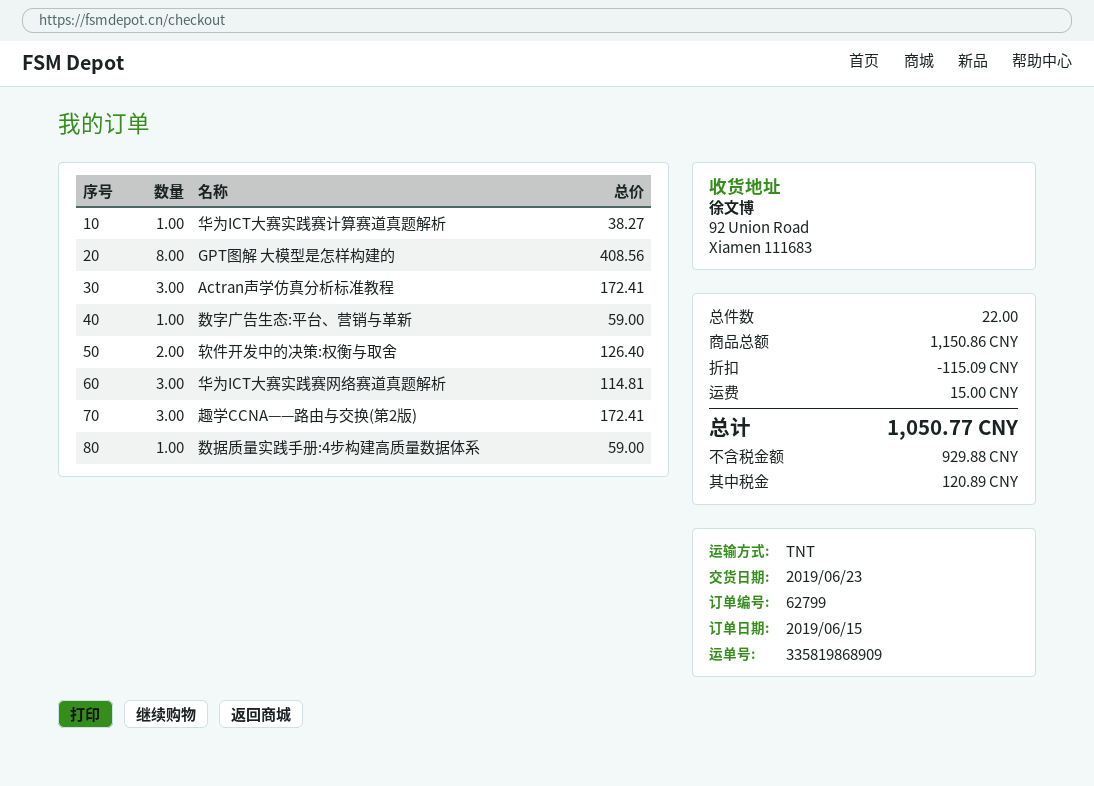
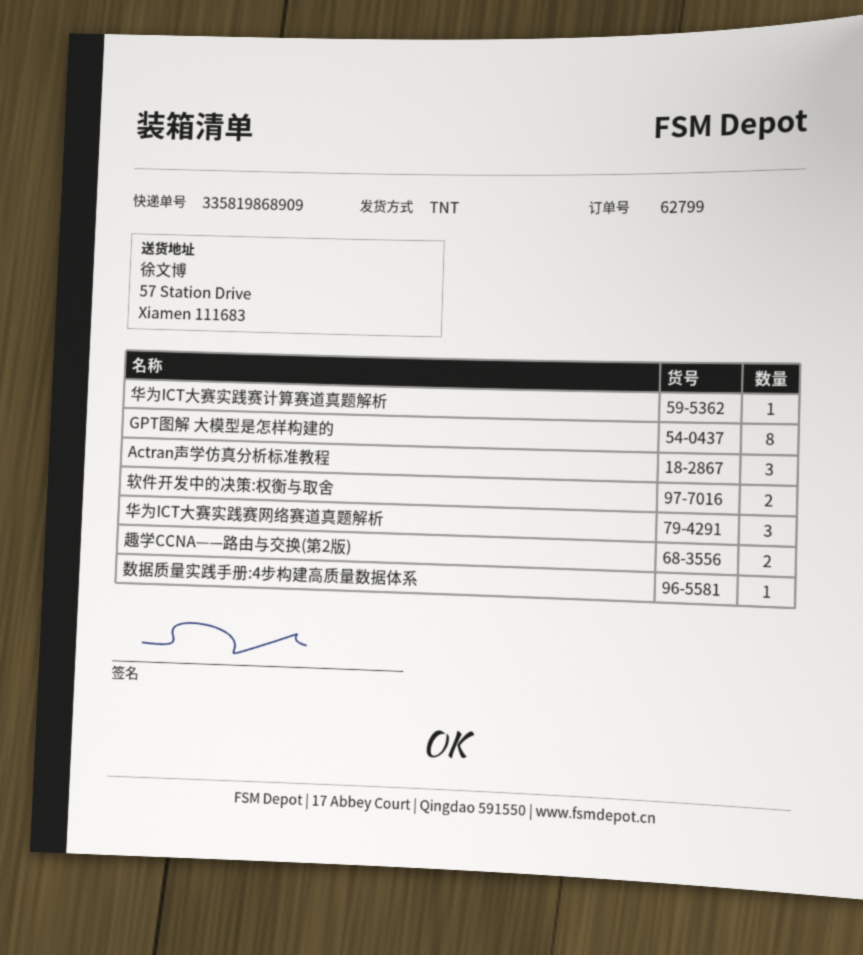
ship to: 92 Union Road, Xiamen 111683 -> 57 Station Drive, Xiamen 111683
数字广告生态:平台、营销与革新: 1 -> none
趣学CCNA——路由与交换(第2版): 3 -> 2

